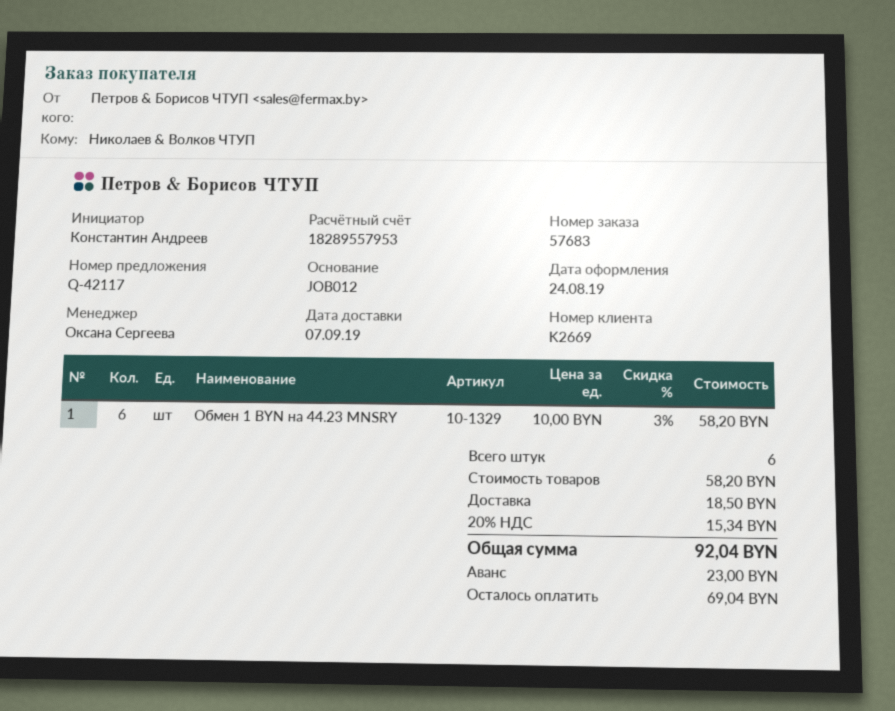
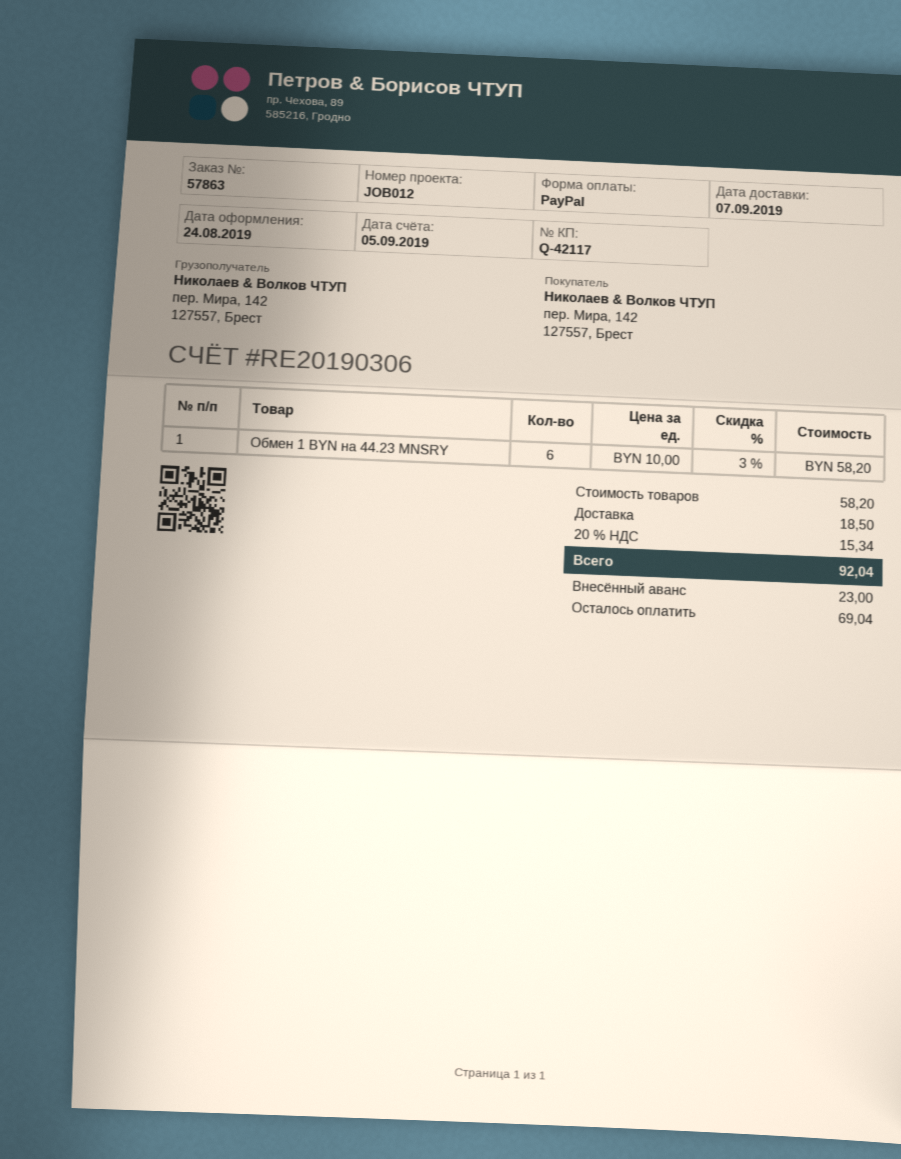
order number: 57683 -> 57863

